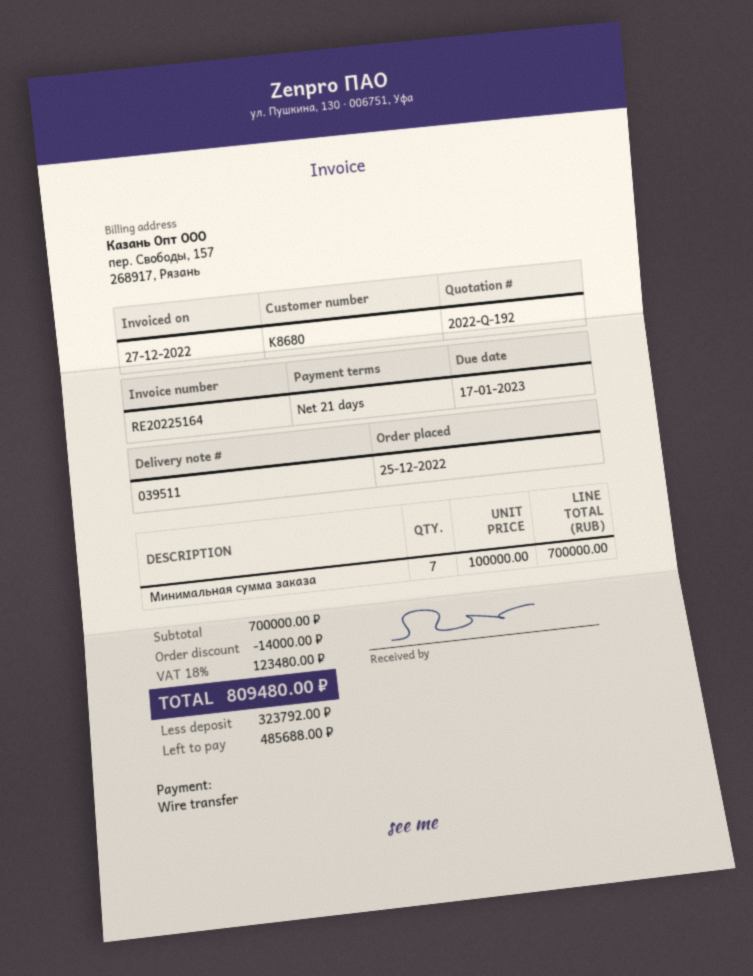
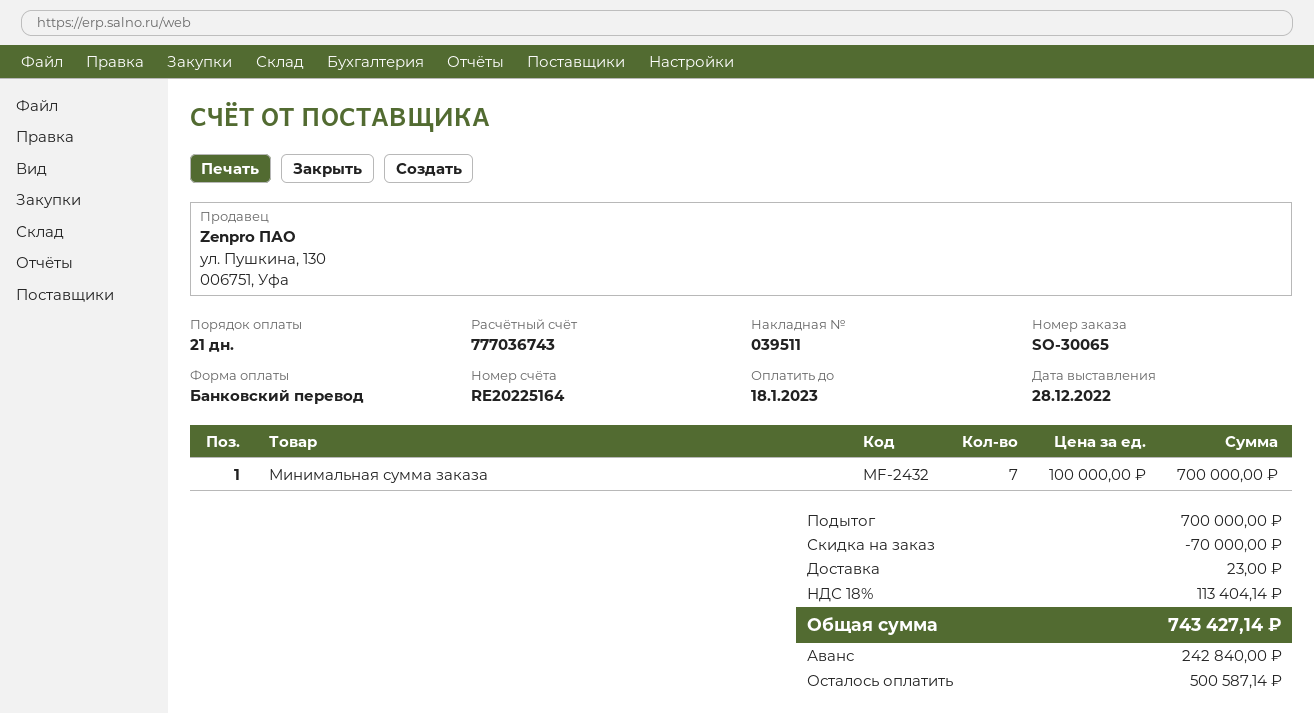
invoice date: 2022-12-27 -> 2022-12-28
due date: 2023-01-17 -> 2023-01-18
discount: 14000.00 -> 70000.00
shipping: none -> 23.00
tax: 18% = 123480.00 -> 18% = 113404.14
total: 809480.00 -> 743427.14
deposit: 323792.00 -> 242840.00
balance: 485688.00 -> 500587.14

